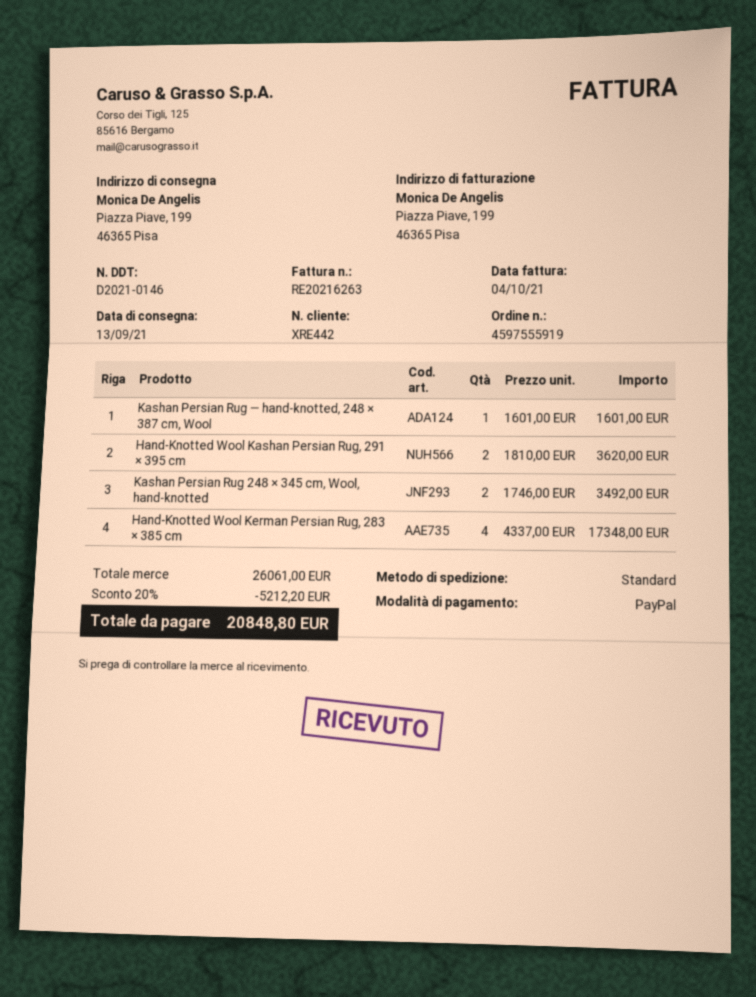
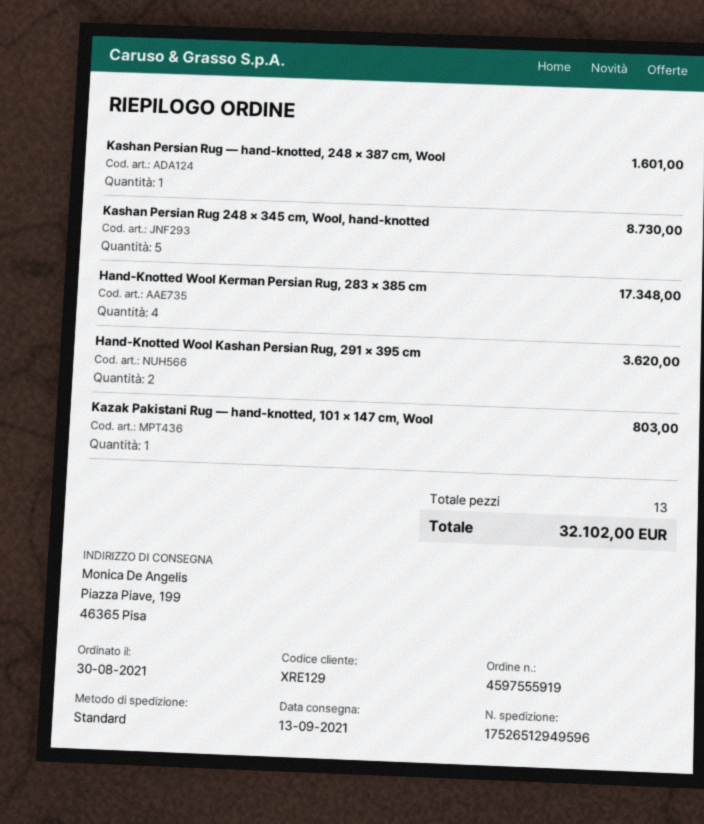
customer number: XRE442 -> XRE129
Kashan Persian Rug 248 × 345 cm, Wool, hand-knotted: 2 for 3492.00 -> 5 for 8730.00
Kazak Pakistani Rug — hand-knotted, 101 × 147 cm, Wool: none -> 1 for 803.00
discount: 20% = 5212.20 -> none
total: 20848.80 -> 32102.00

